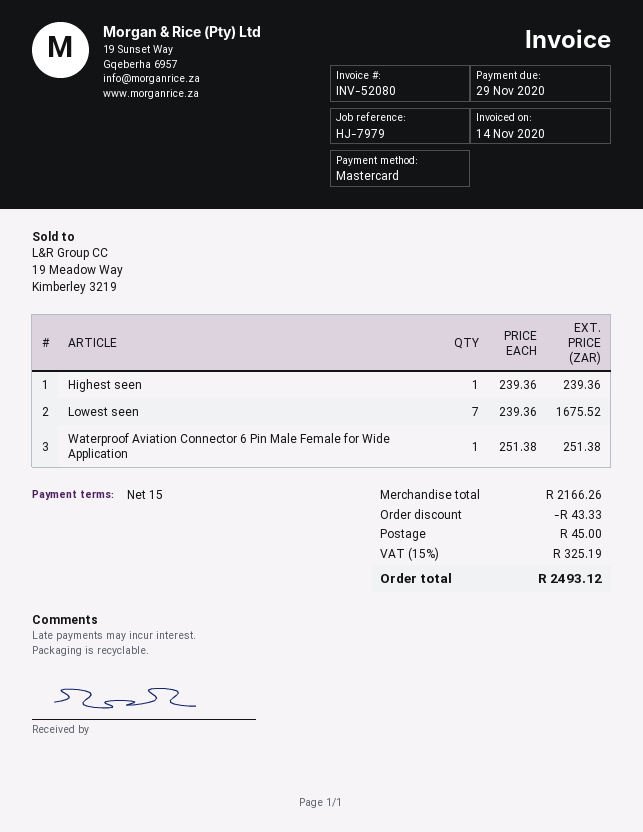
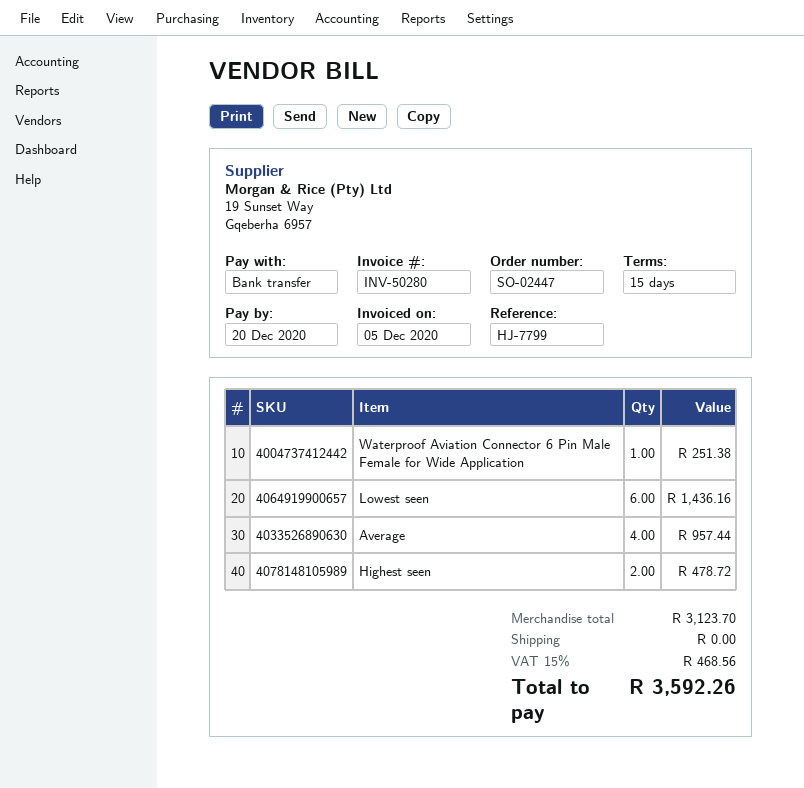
invoice number: INV-52080 -> INV-50280
invoice date: 2020-11-14 -> 2020-12-05
due date: 2020-11-29 -> 2020-12-20
reference: HJ-7979 -> HJ-7799
payment method: Mastercard -> bank transfer
Highest seen: 1 for 239.36 -> 2 for 478.72
Lowest seen: 7 for 1675.52 -> 6 for 1436.16
Average: none -> 4 for 957.44
subtotal: 2166.26 -> 3123.70
discount: 43.33 -> none
shipping: 45.00 -> 0.00
tax: 15% = 325.19 -> 15% = 468.56
total: 2493.12 -> 3592.26

